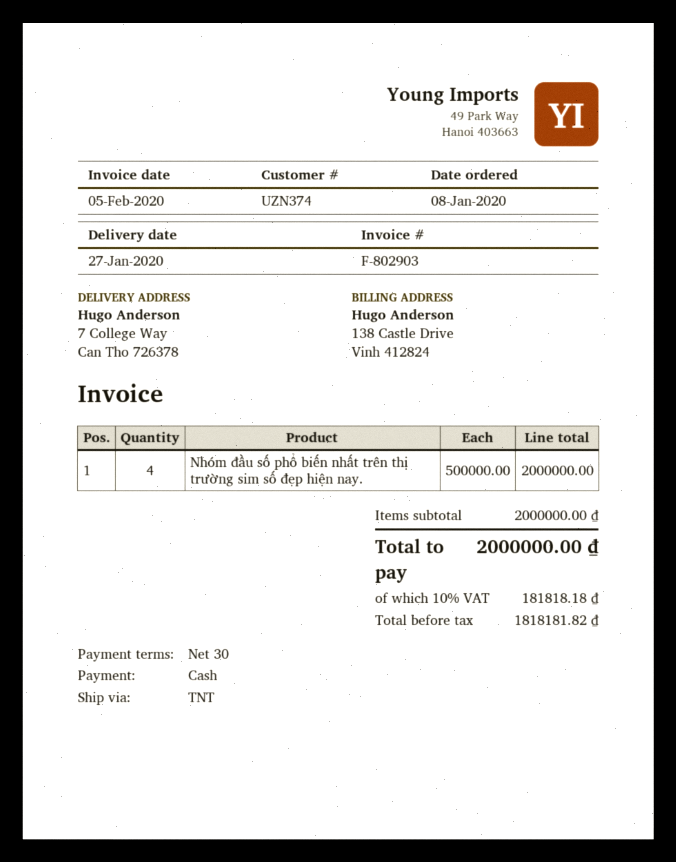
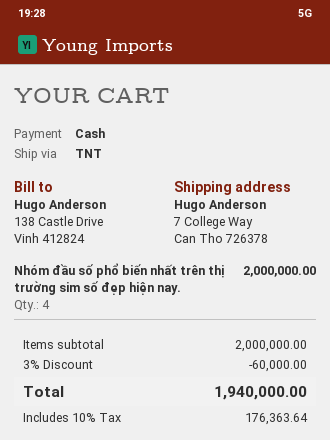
discount: none -> 3% = 60000.00
tax: 10% = 181818.18 -> 10% = 176363.64
total: 2000000.00 -> 1940000.00

